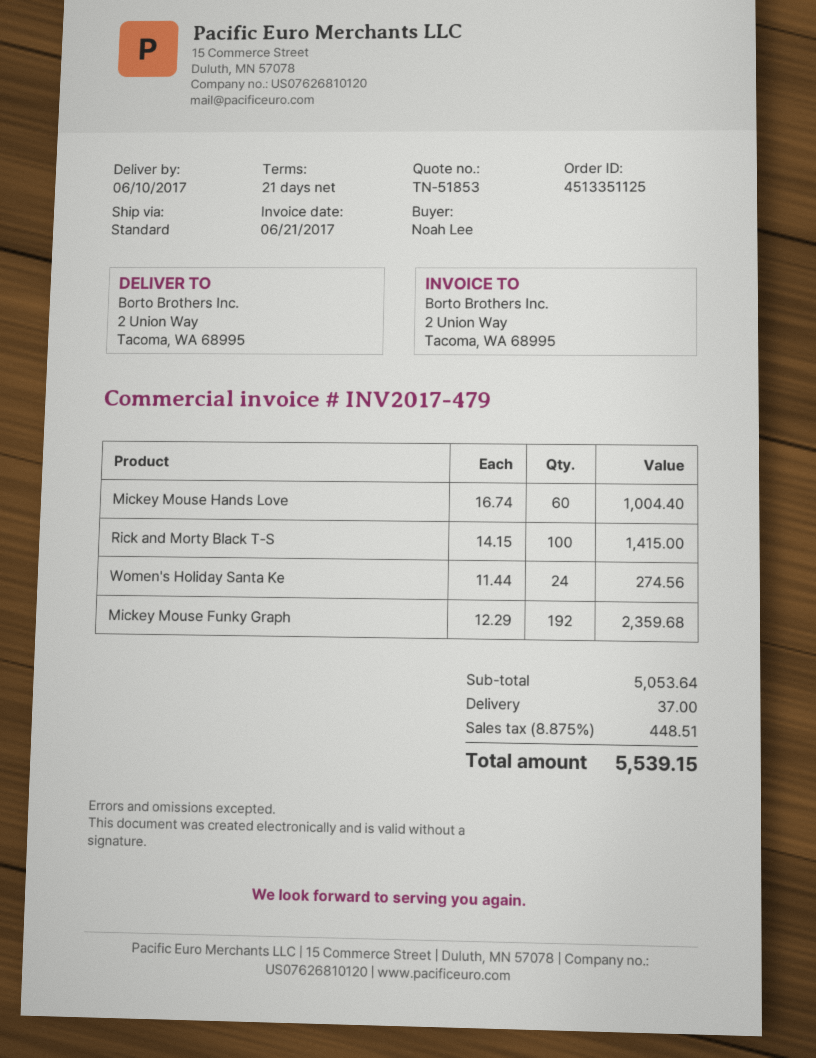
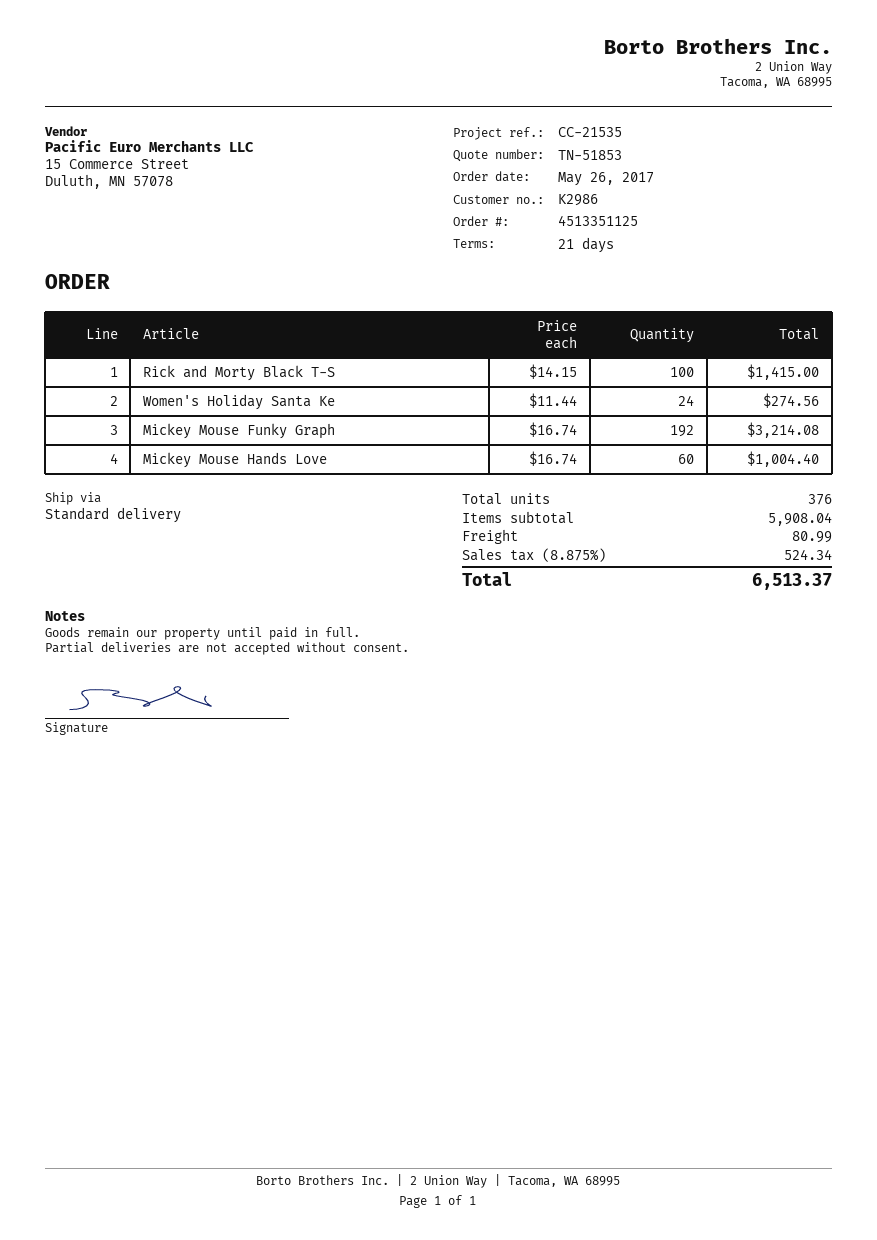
Mickey Mouse Funky Graph: 192 x 12.29 = 2359.68 -> 192 x 16.74 = 3214.08
subtotal: 5053.64 -> 5908.04
shipping: 37.00 -> 80.99
tax: 8.875% = 448.51 -> 8.875% = 524.34
total: 5539.15 -> 6513.37

